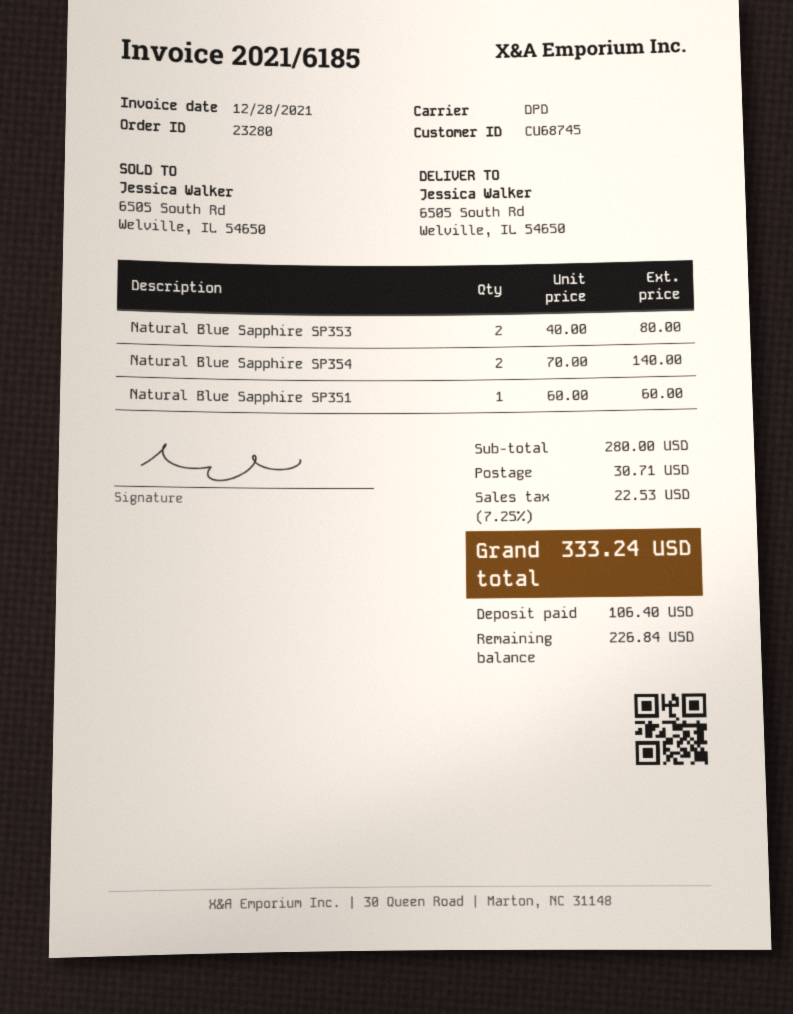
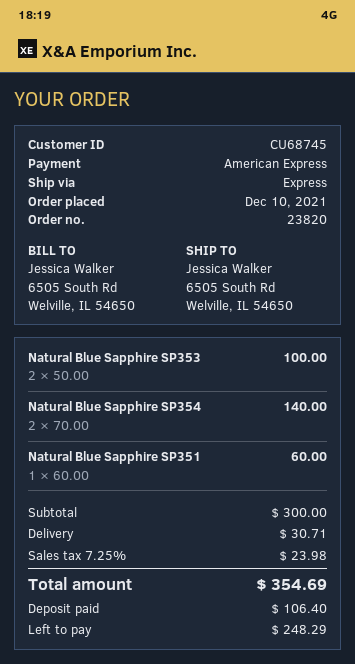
order number: 23280 -> 23820
shipping method: DPD -> express
Natural Blue Sapphire SP353: 2 x 40.00 = 80.00 -> 2 x 50.00 = 100.00
subtotal: 280.00 -> 300.00
tax: 7.25% = 22.53 -> 7.25% = 23.98
total: 333.24 -> 354.69
balance: 226.84 -> 248.29

